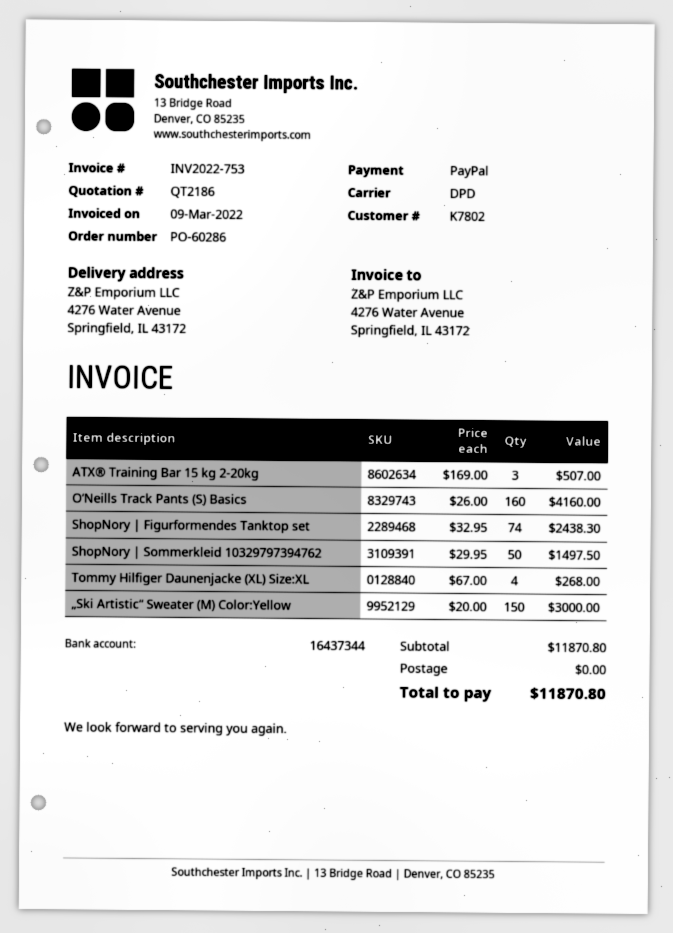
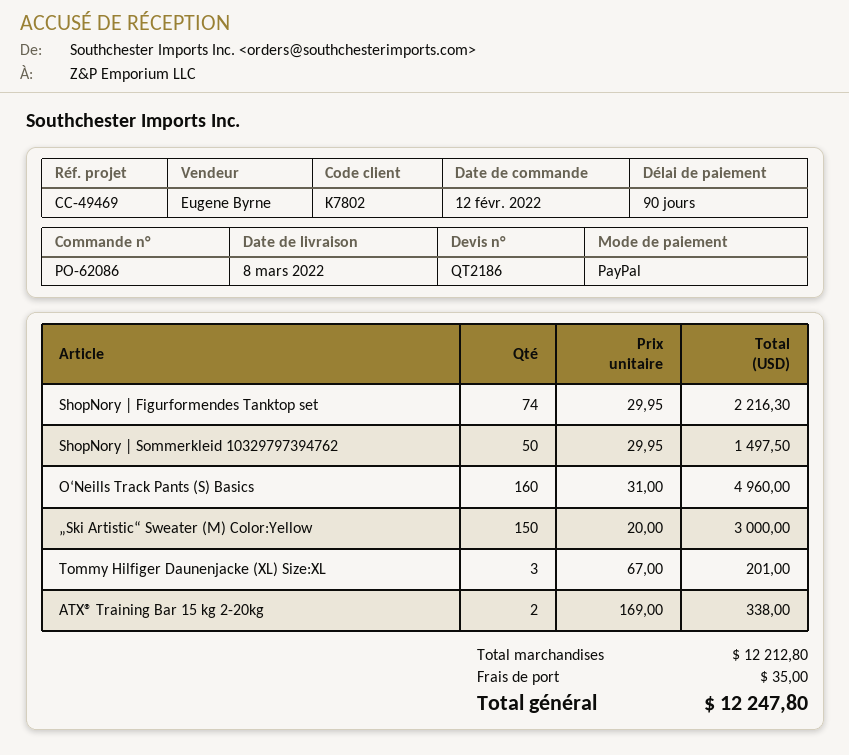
order number: PO-60286 -> PO-62086
ATX® Training Bar 15 kg 2-20kg: 3 x 169.00 = 507.00 -> 2 x 169.00 = 338.00
O‘Neills Track Pants (S) Basics: 160 x 26.00 = 4160.00 -> 160 x 31.00 = 4960.00
ShopNory | Figurformendes Tanktop set: 74 x 32.95 = 2438.30 -> 74 x 29.95 = 2216.30
Tommy Hilfiger Daunenjacke (XL) Size:XL: 4 x 67.00 = 268.00 -> 3 x 67.00 = 201.00
subtotal: 11870.80 -> 12212.80
shipping: 0.00 -> 35.00
total: 11870.80 -> 12247.80

